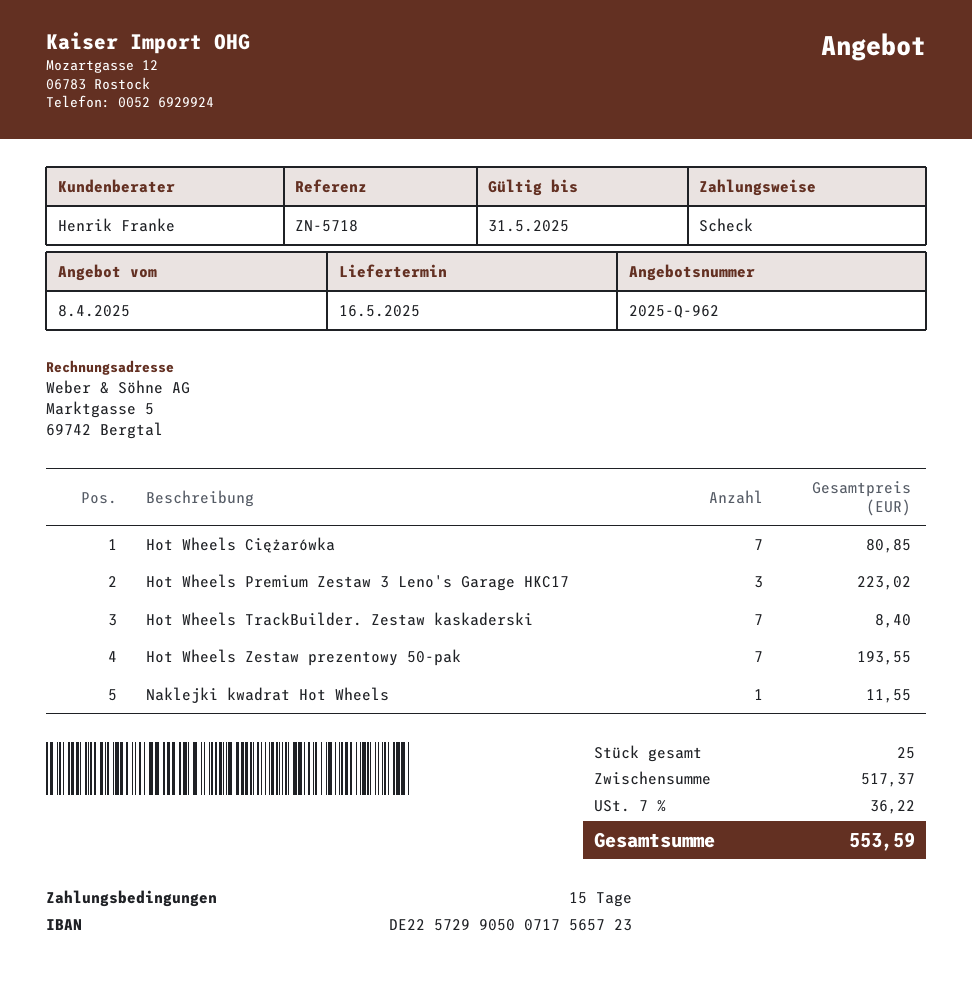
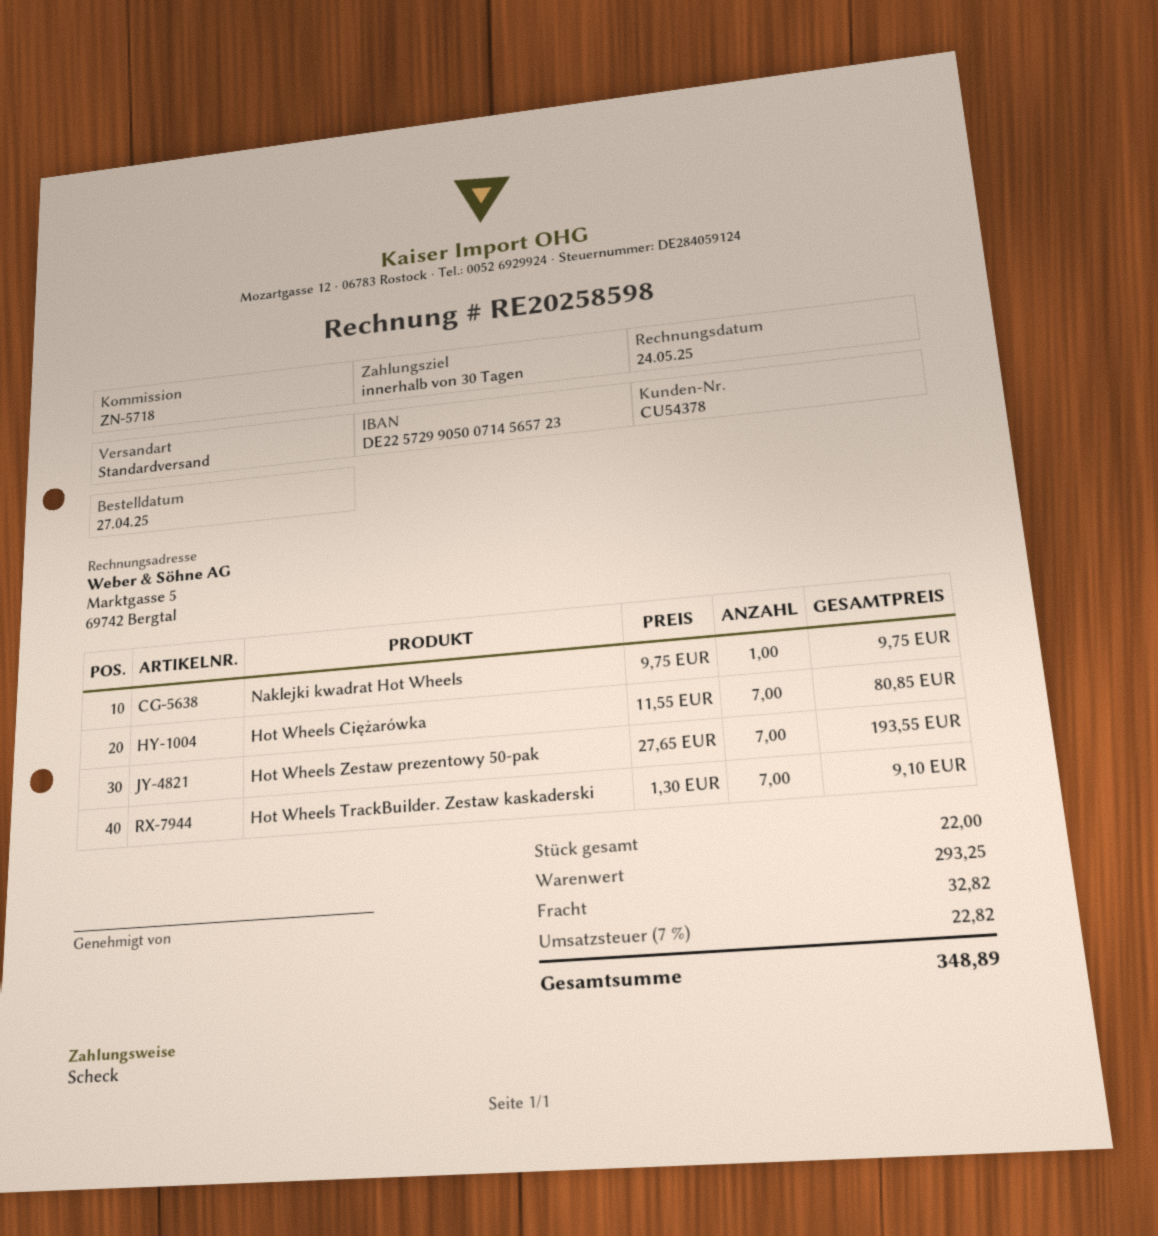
payment terms: 15 days -> 30 days
bank account: DE22572990500717565723 -> DE22572990500714565723
Hot Wheels Premium Zestaw 3 Leno's Garage HKC17: 3 for 223.02 -> none
Hot Wheels TrackBuilder. Zestaw kaskaderski: 7 for 8.40 -> 7 for 9.10
Naklejki kwadrat Hot Wheels: 1 for 11.55 -> 1 for 9.75
total quantity: 25 -> 22
subtotal: 517.37 -> 293.25
shipping: none -> 32.82
tax: 7% = 36.22 -> 7% = 22.82
total: 553.59 -> 348.89

